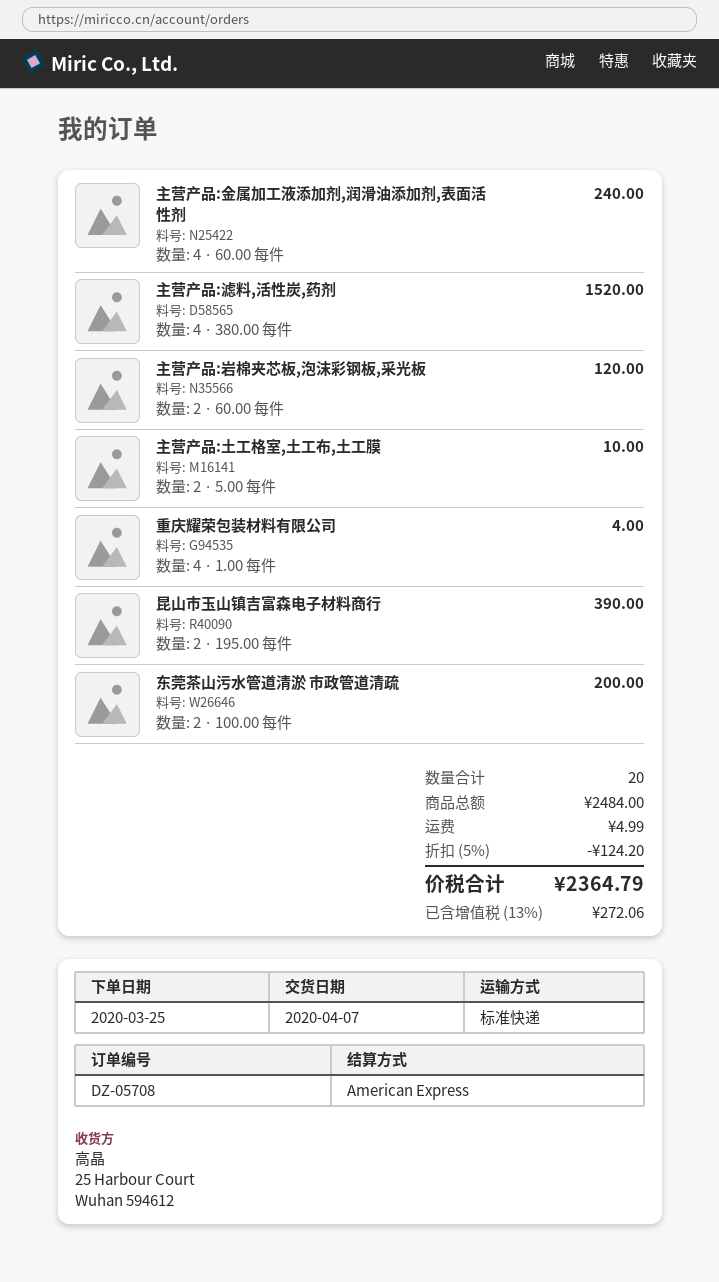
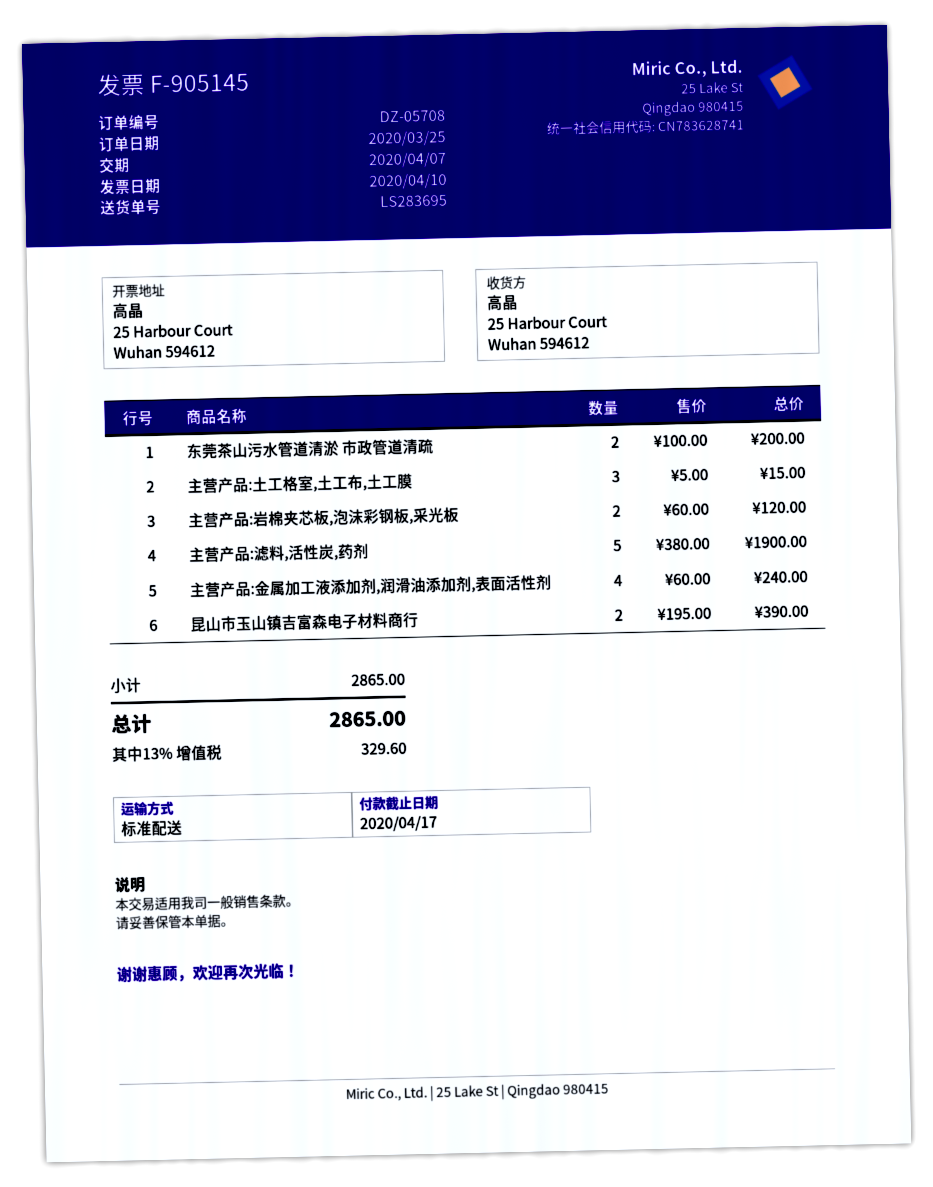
主营产品:滤料,活性炭,药剂: 4 x 380.00 = 1520.00 -> 5 x 380.00 = 1900.00
主营产品:土工格室,土工布,土工膜: 2 x 5.00 = 10.00 -> 3 x 5.00 = 15.00
重庆耀荣包装材料有限公司: 4 x 1.00 = 4.00 -> none
subtotal: 2484.00 -> 2865.00
discount: 5% = 124.20 -> none
shipping: 4.99 -> none
tax: 13% = 272.06 -> 13% = 329.60
total: 2364.79 -> 2865.00

